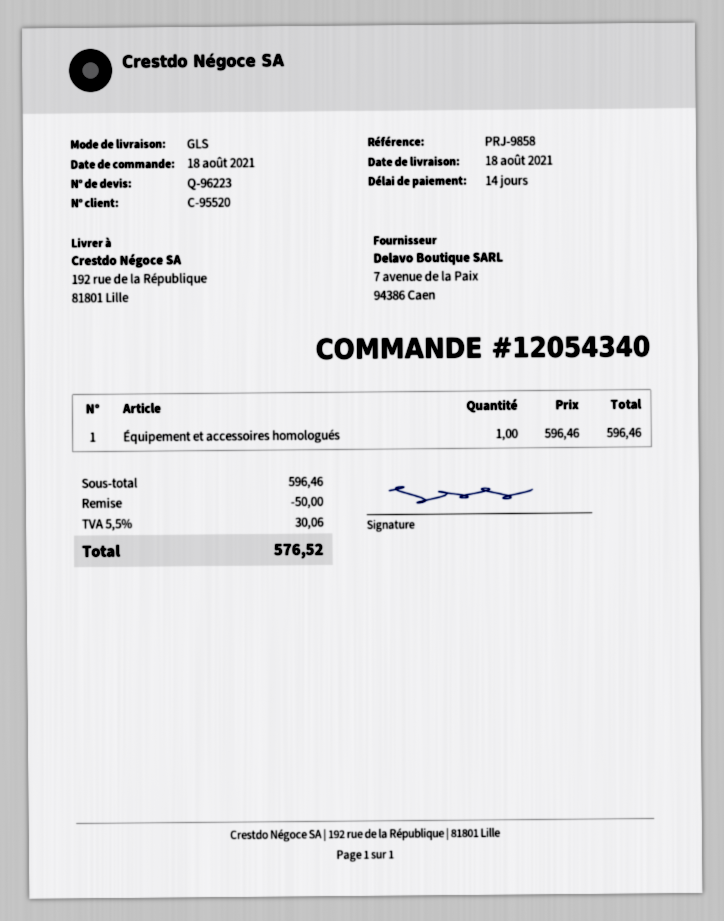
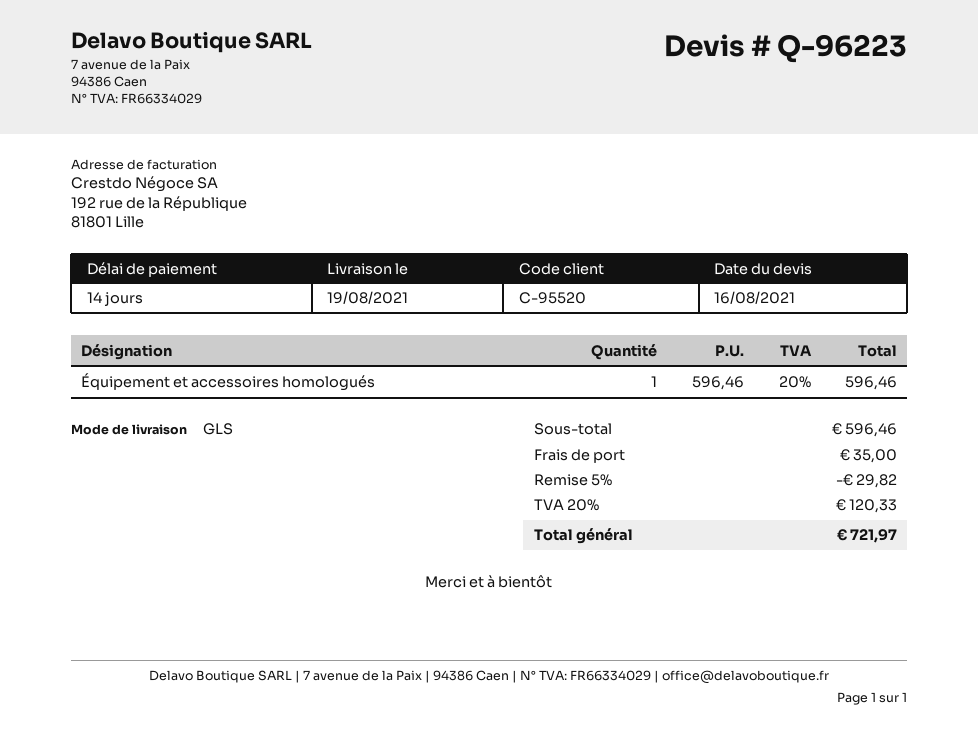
delivery date: 2021-08-18 -> 2021-08-19
discount: 50.00 -> 29.82
shipping: none -> 35.00
tax: 5.5% = 30.06 -> 20% = 120.33
total: 576.52 -> 721.97

